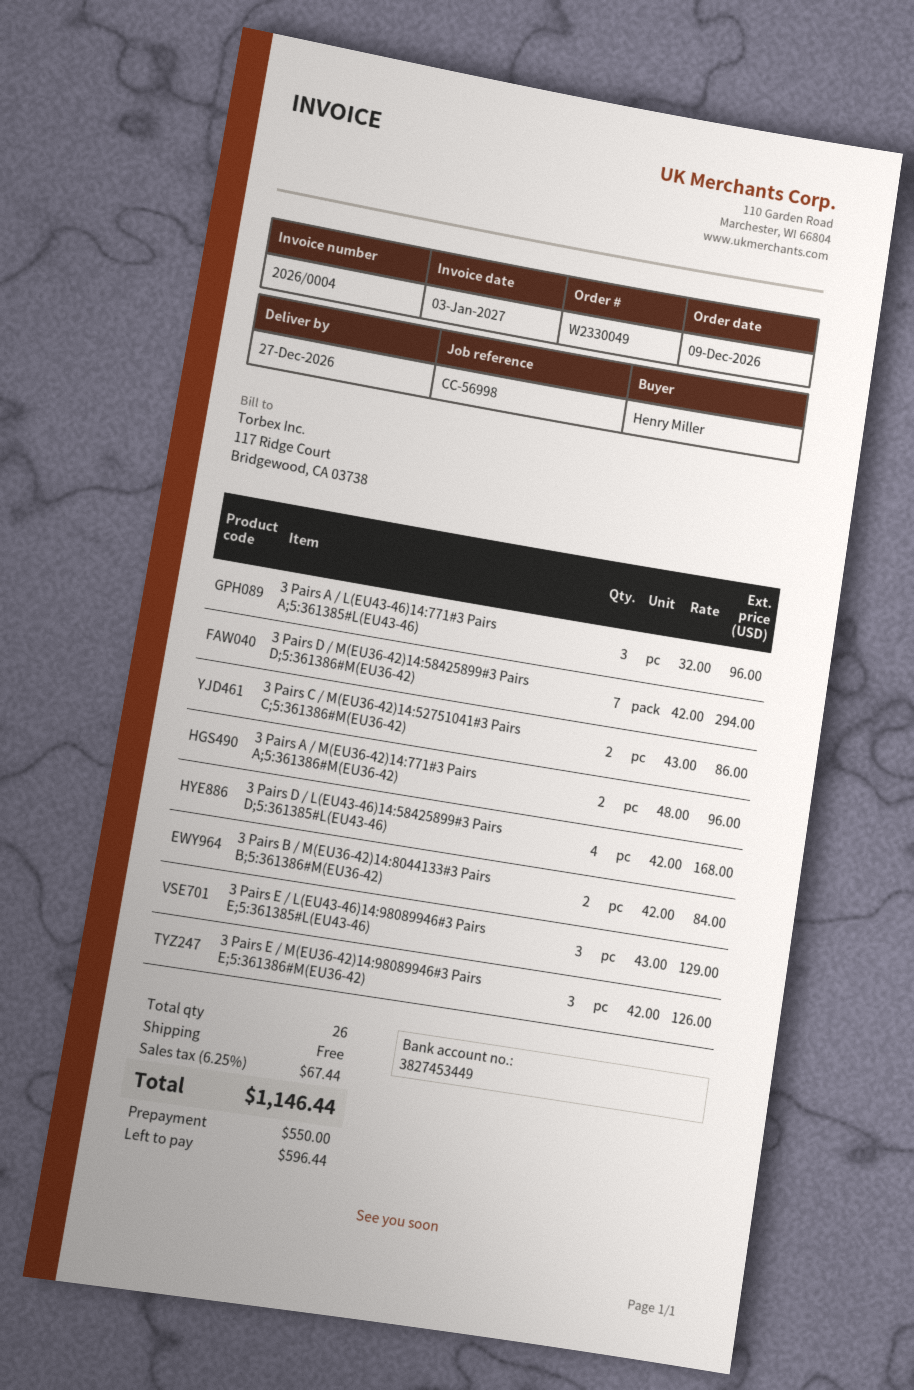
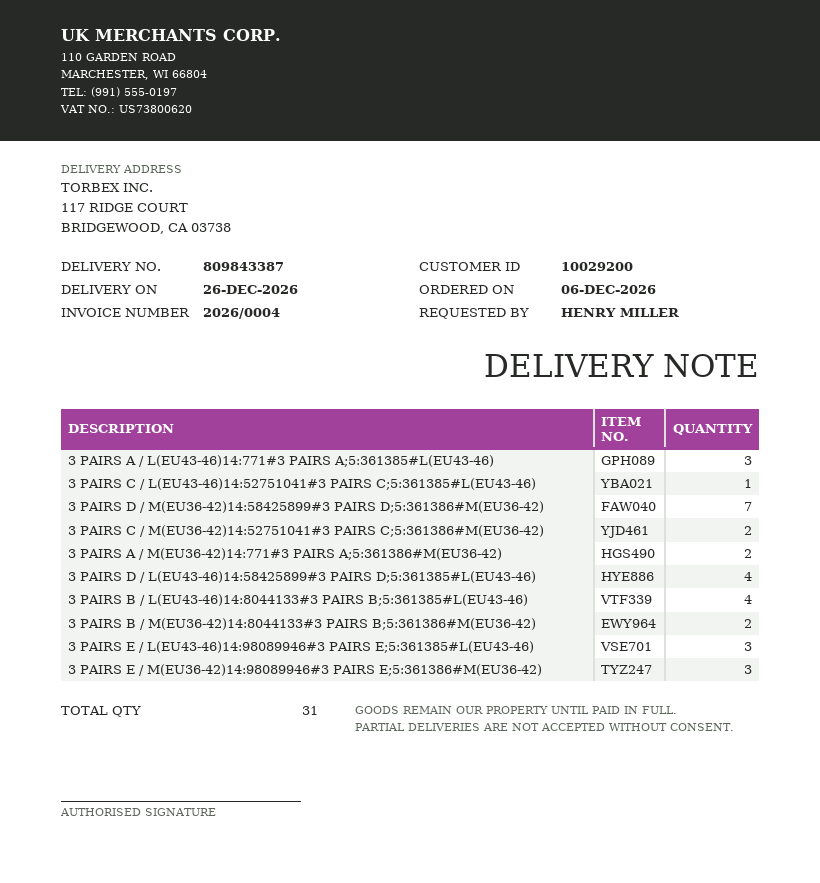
order date: 2026-12-09 -> 2026-12-06
delivery date: 2026-12-27 -> 2026-12-26
3 PAIRS C / L(EU43-46)14:52751041#3 PAIRS C;5:361385#L(EU43-46): none -> 1
3 PAIRS B / L(EU43-46)14:8044133#3 PAIRS B;5:361385#L(EU43-46): none -> 4
total quantity: 26 -> 31

